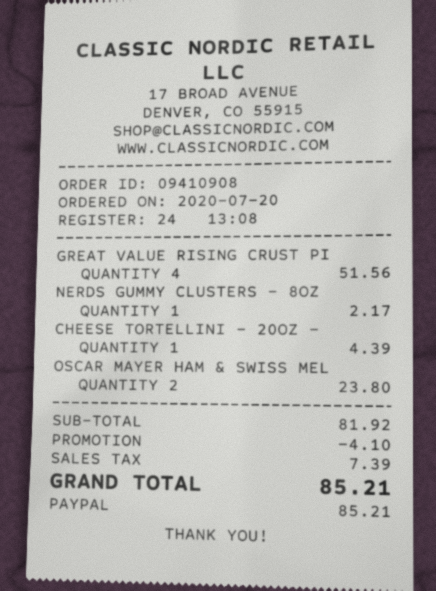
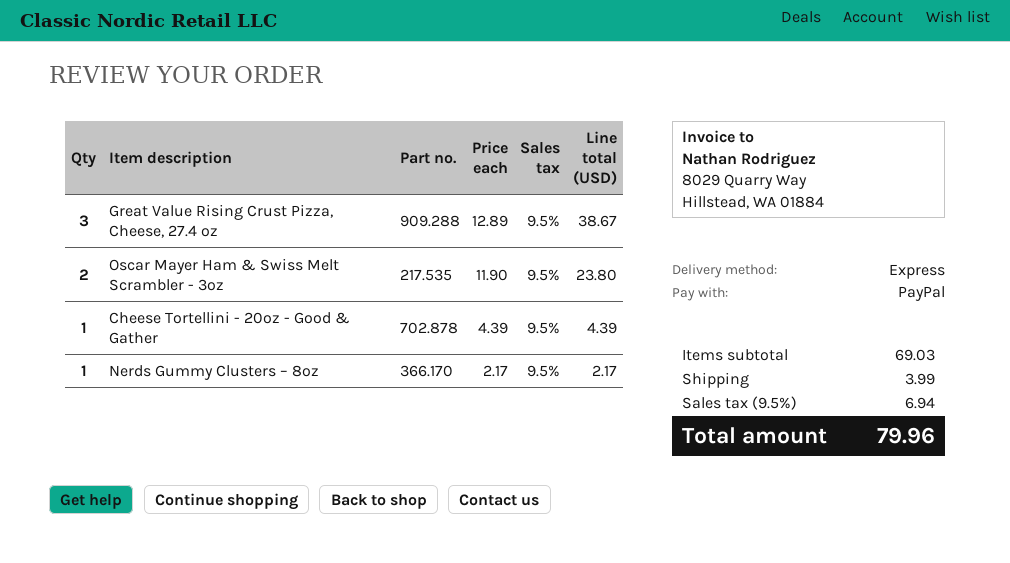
GREAT VALUE RISING CRUST PI: 4 for 51.56 -> 3 for 38.67
subtotal: 81.92 -> 69.03
discount: 4.10 -> none
shipping: none -> 3.99
tax: 7.39 -> 6.94
total: 85.21 -> 79.96

